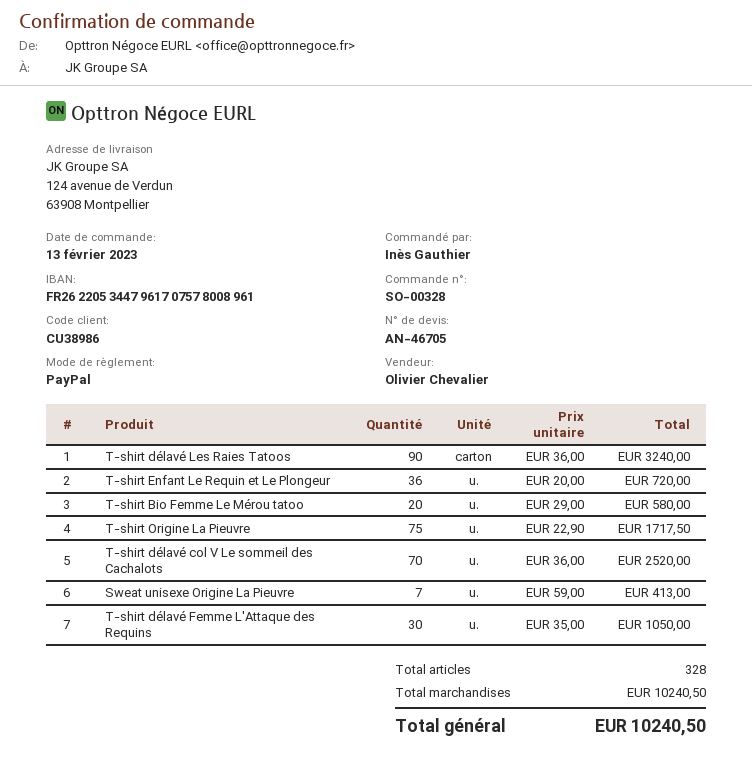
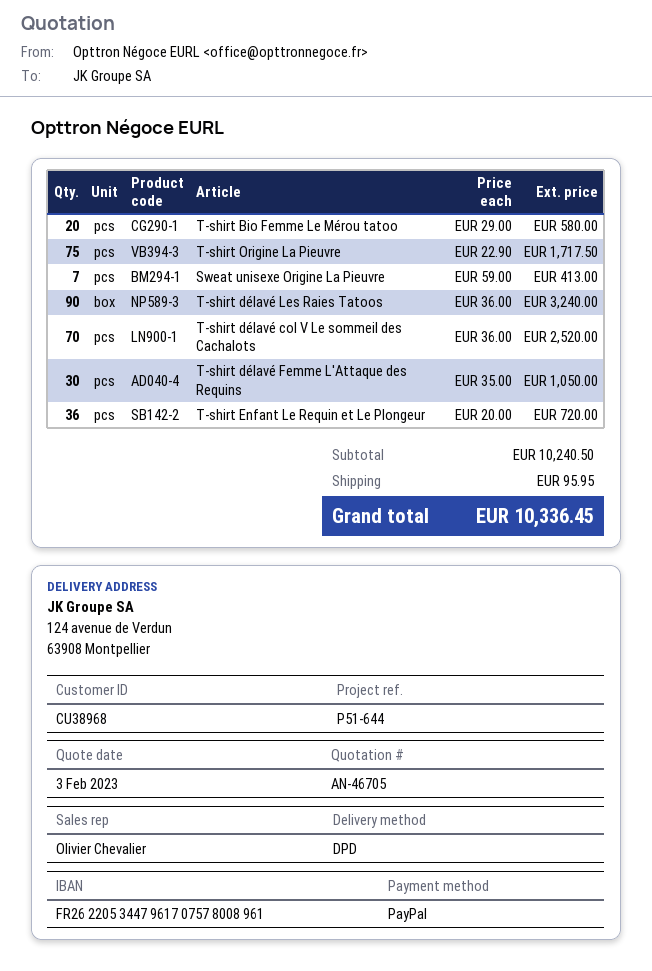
customer number: CU38986 -> CU38968
shipping: none -> 95.95
total: 10240.50 -> 10336.45

